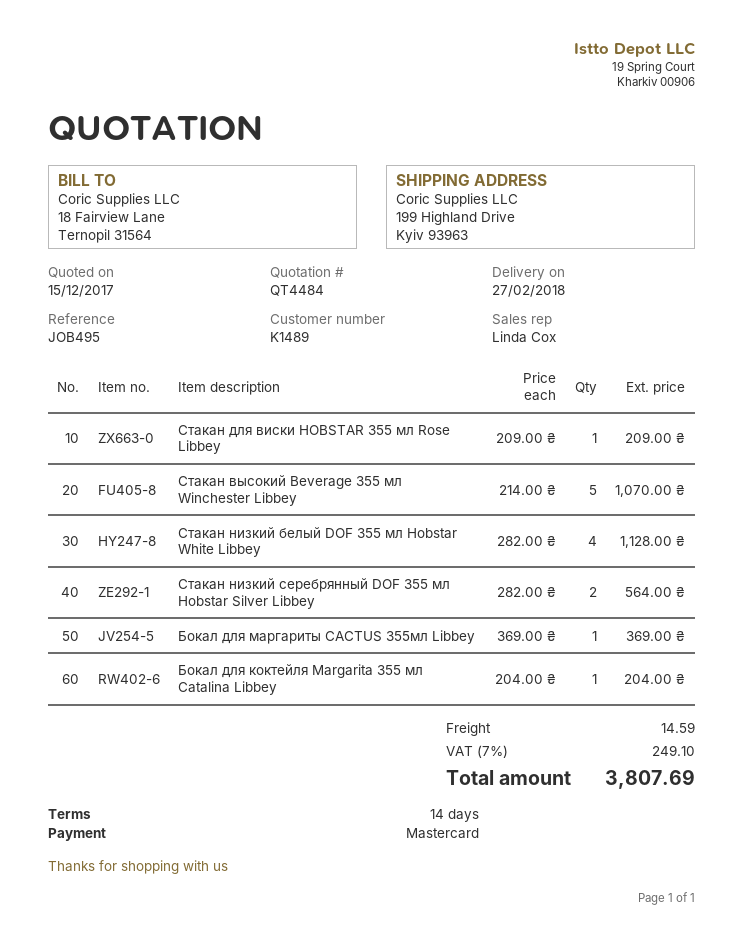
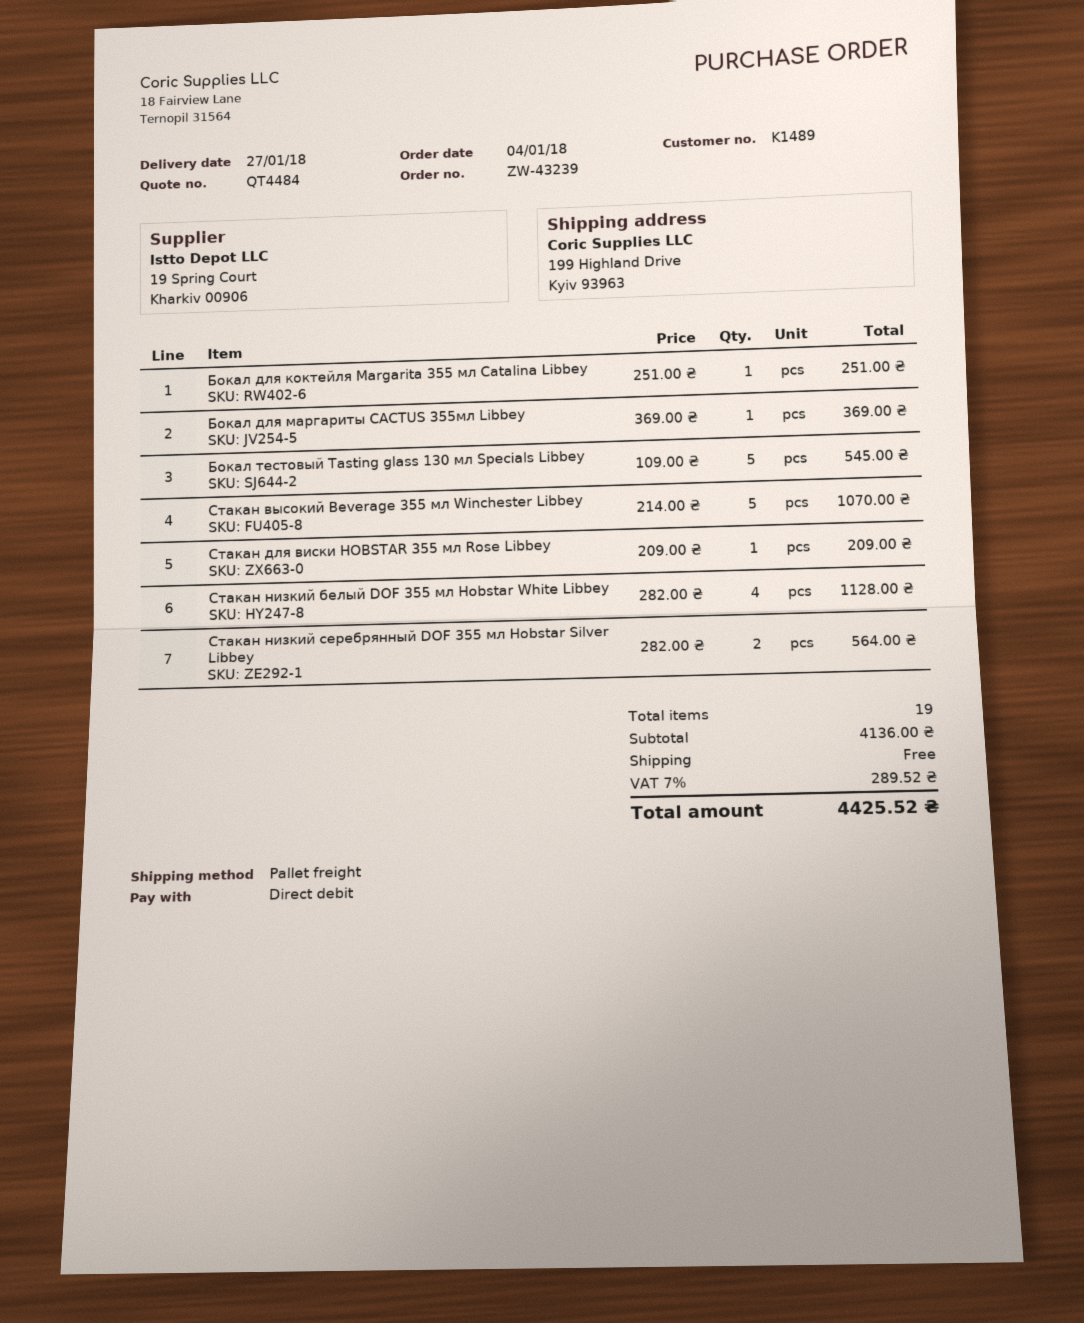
delivery date: 2018-02-27 -> 2018-01-27
payment method: Mastercard -> direct debit
Бокал для коктейля Margarita 355 мл Catalina Libbey: 1 x 204.00 = 204.00 -> 1 x 251.00 = 251.00
Бокал тестовый Tasting glass 130 мл Specials Libbey: none -> 5 x 109.00 = 545.00
shipping: 14.59 -> 0.00
tax: 7% = 249.10 -> 7% = 289.52
total: 3807.69 -> 4425.52

